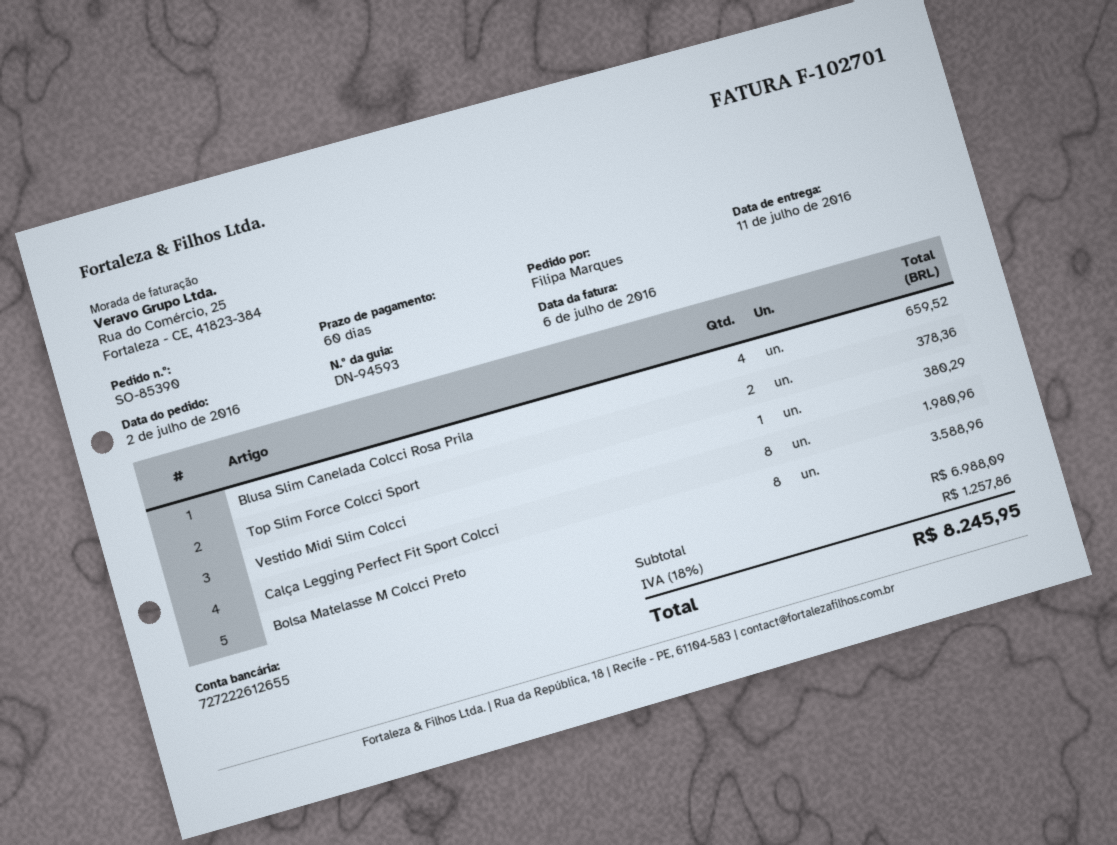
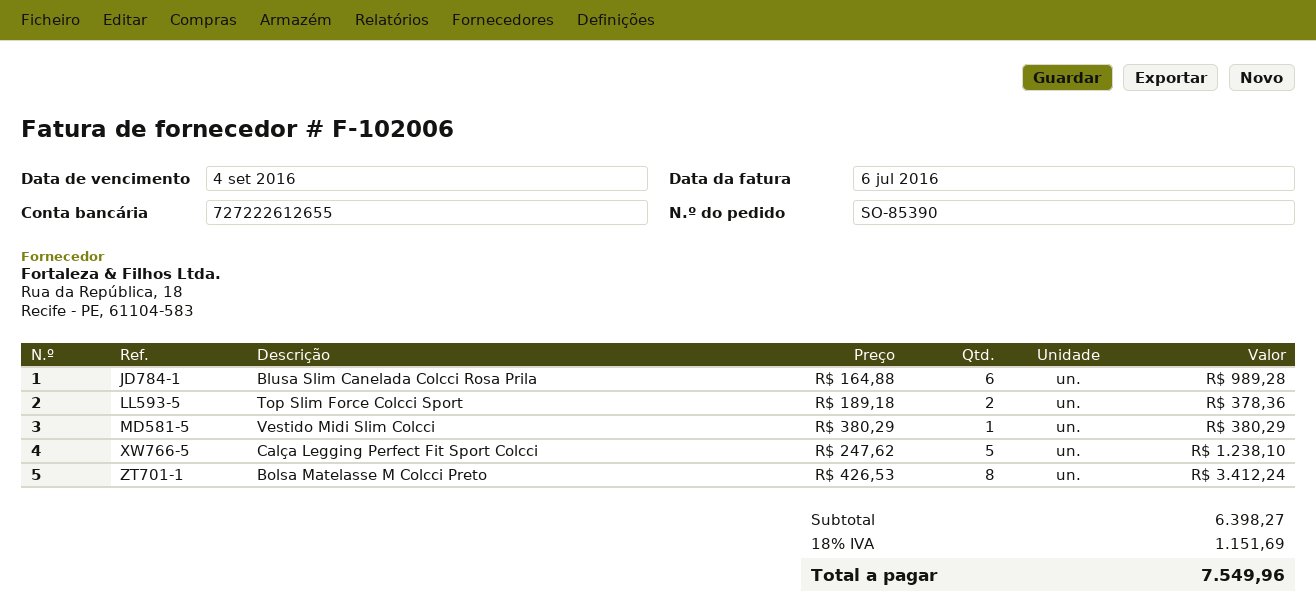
invoice number: F-102701 -> F-102006
Blusa Slim Canelada Colcci Rosa Prila: 4 for 659.52 -> 6 for 989.28
Calça Legging Perfect Fit Sport Colcci: 8 for 1980.96 -> 5 for 1238.10
Bolsa Matelasse M Colcci Preto: 8 for 3588.96 -> 8 for 3412.24
subtotal: 6988.09 -> 6398.27
tax: 18% = 1257.86 -> 18% = 1151.69
total: 8245.95 -> 7549.96

